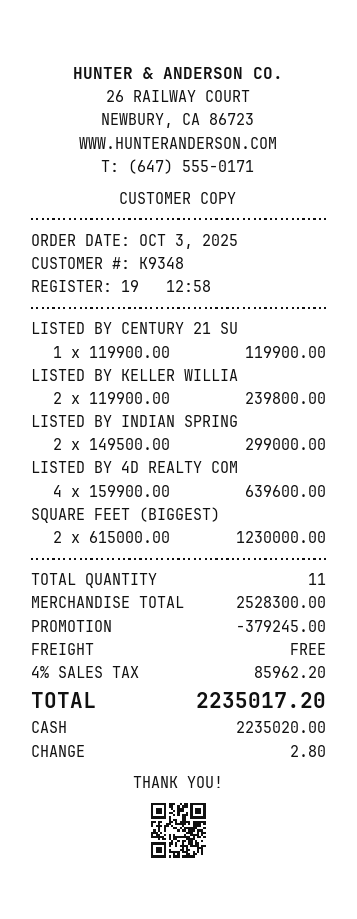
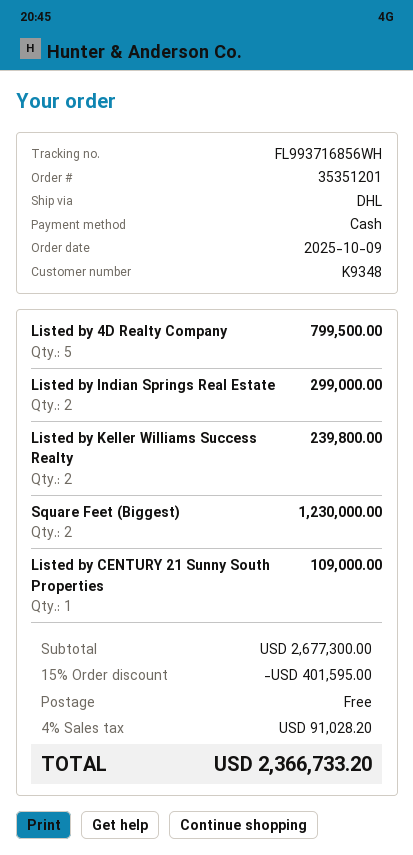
order date: 2025-10-03 -> 2025-10-09
LISTED BY CENTURY 21 SU: 1 for 119900.00 -> 1 for 109000.00
LISTED BY 4D REALTY COM: 4 for 639600.00 -> 5 for 799500.00
subtotal: 2528300.00 -> 2677300.00
discount: 379245.00 -> 401595.00
tax: 4% = 85962.20 -> 4% = 91028.20
total: 2235017.20 -> 2366733.20

